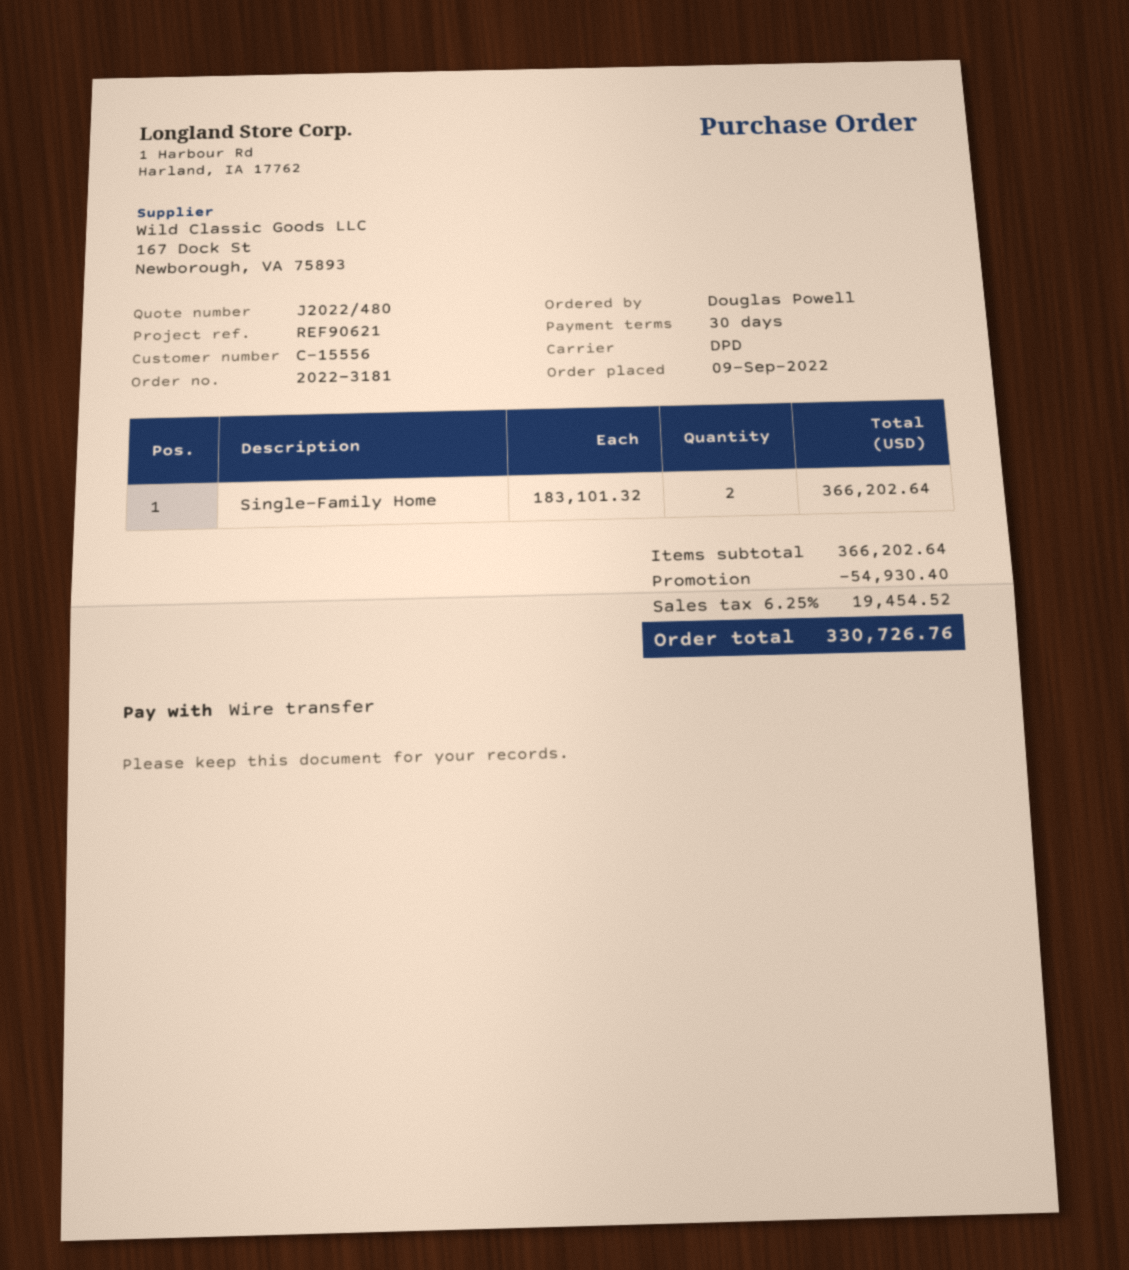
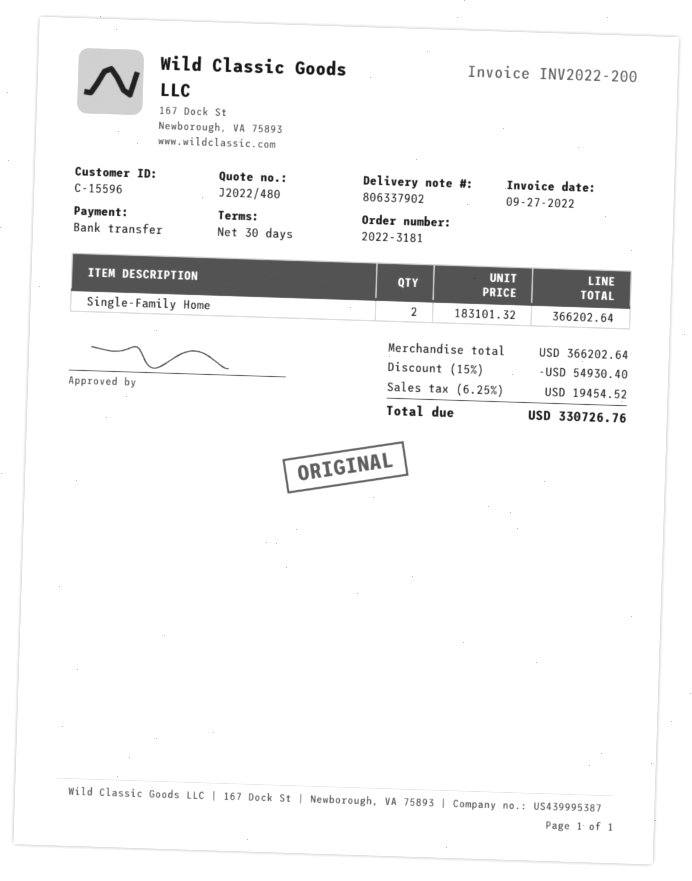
customer number: C-15556 -> C-15596

